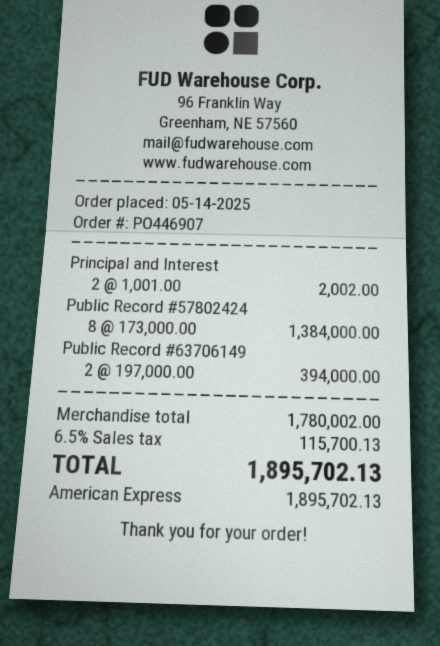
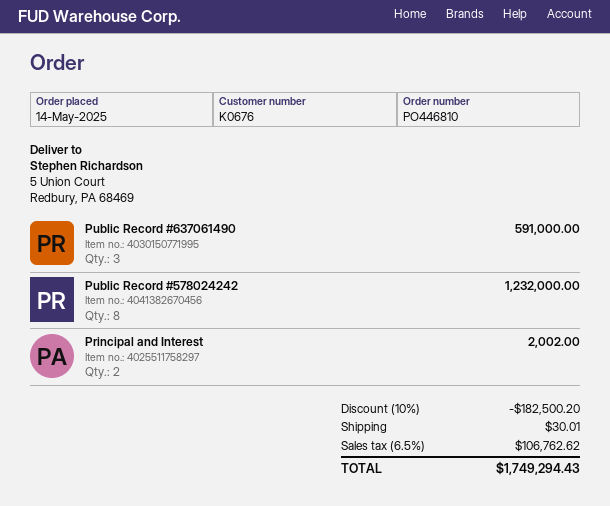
order number: PO446907 -> PO446810
Public Record #57802424: 8 for 1384000.00 -> 8 for 1232000.00
Public Record #63706149: 2 for 394000.00 -> 3 for 591000.00
discount: none -> 10% = 182500.20
shipping: none -> 30.01
tax: 6.5% = 115700.13 -> 6.5% = 106762.62
total: 1895702.13 -> 1749294.43

